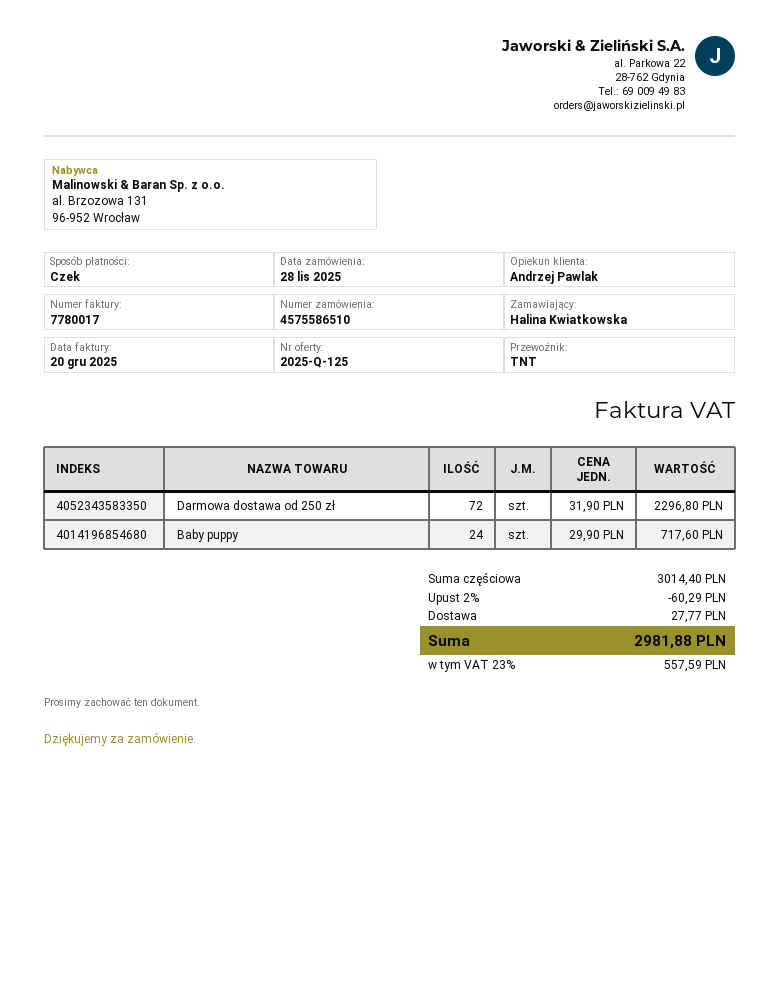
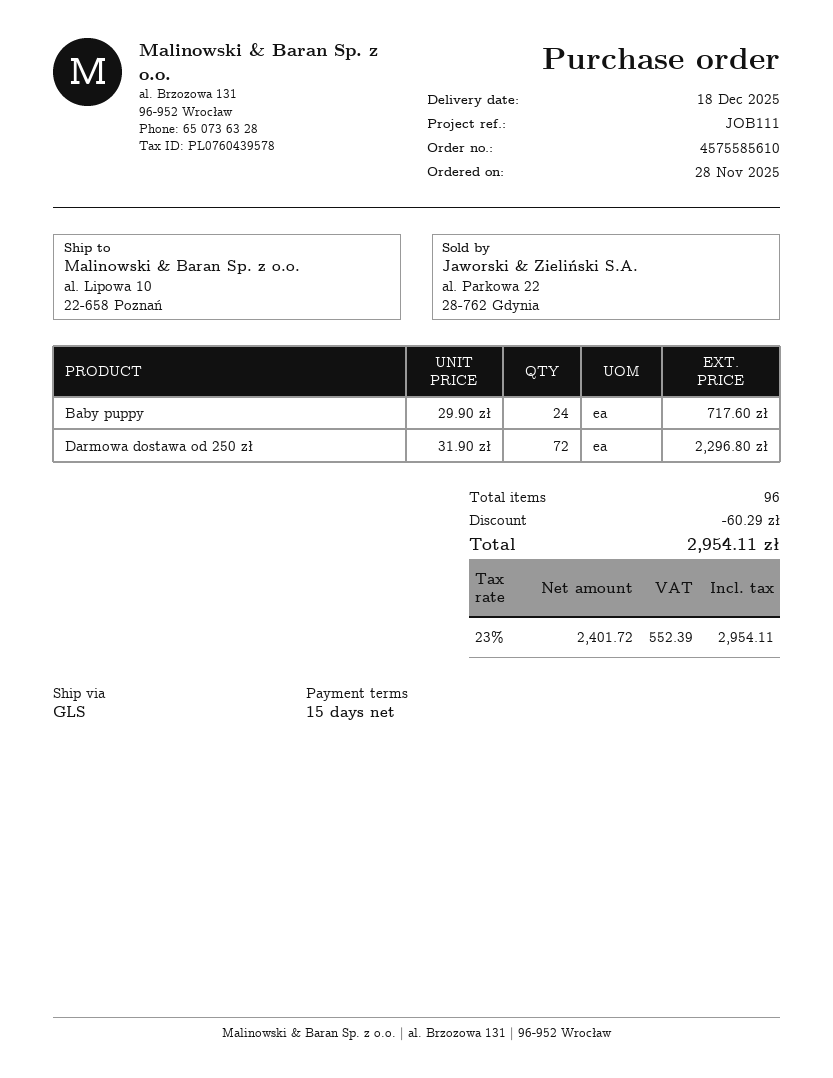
order number: 4575586510 -> 4575585610
shipping method: TNT -> GLS
shipping: 27.77 -> none
tax: 23% = 557.59 -> 23% = 552.39
total: 2981.88 -> 2954.11

